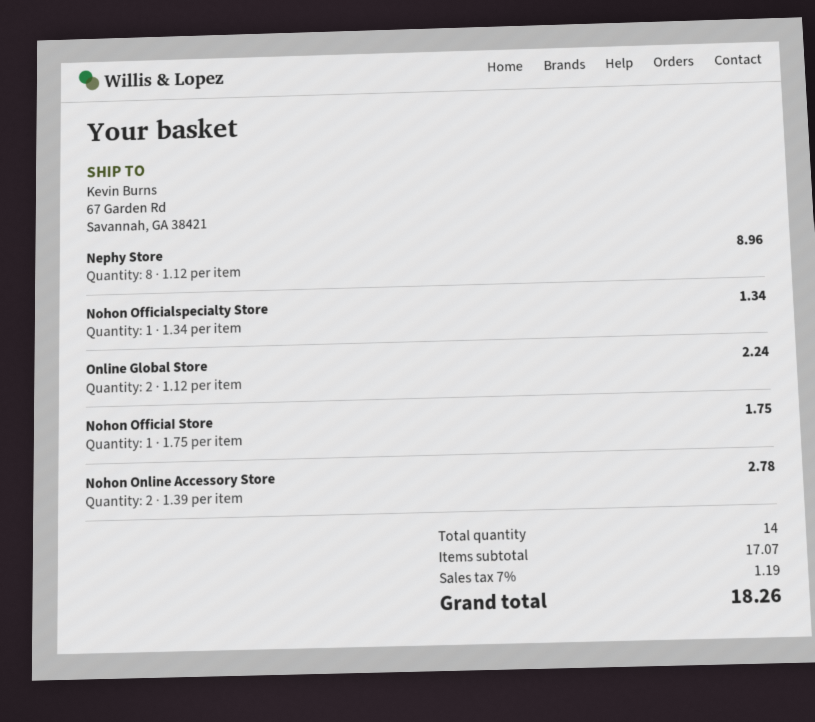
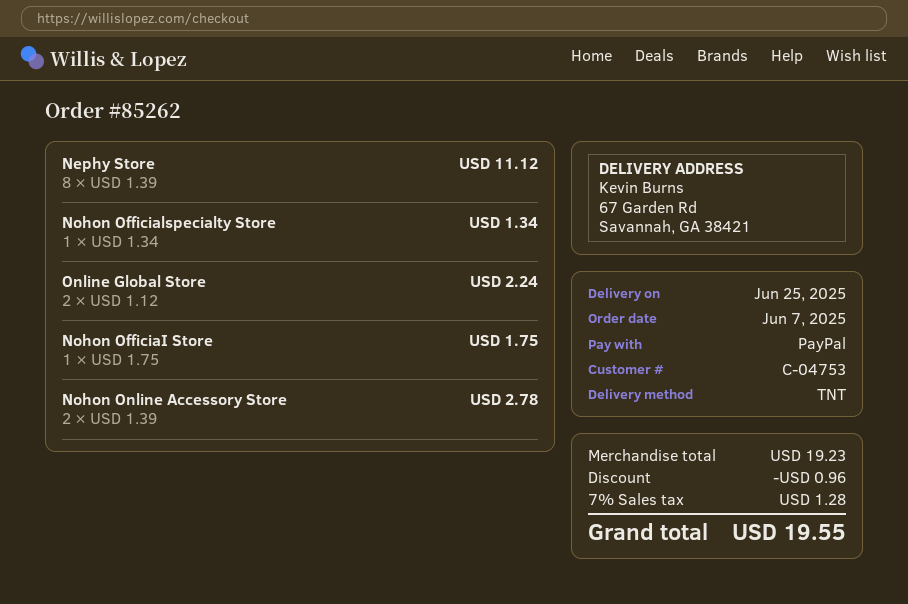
Nephy Store: 8 x 1.12 = 8.96 -> 8 x 1.39 = 11.12
subtotal: 17.07 -> 19.23
discount: none -> 0.96
tax: 7% = 1.19 -> 7% = 1.28
total: 18.26 -> 19.55

